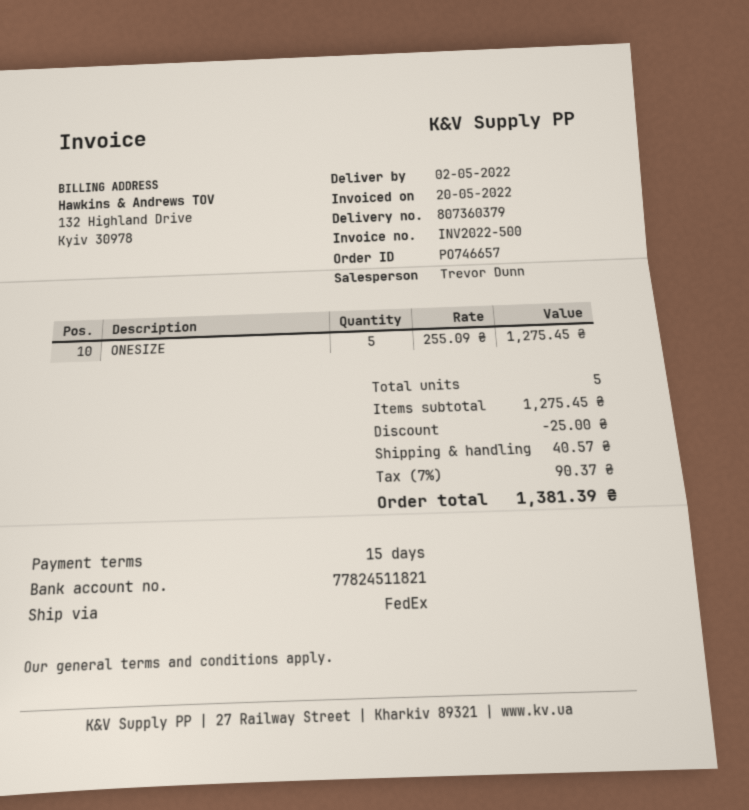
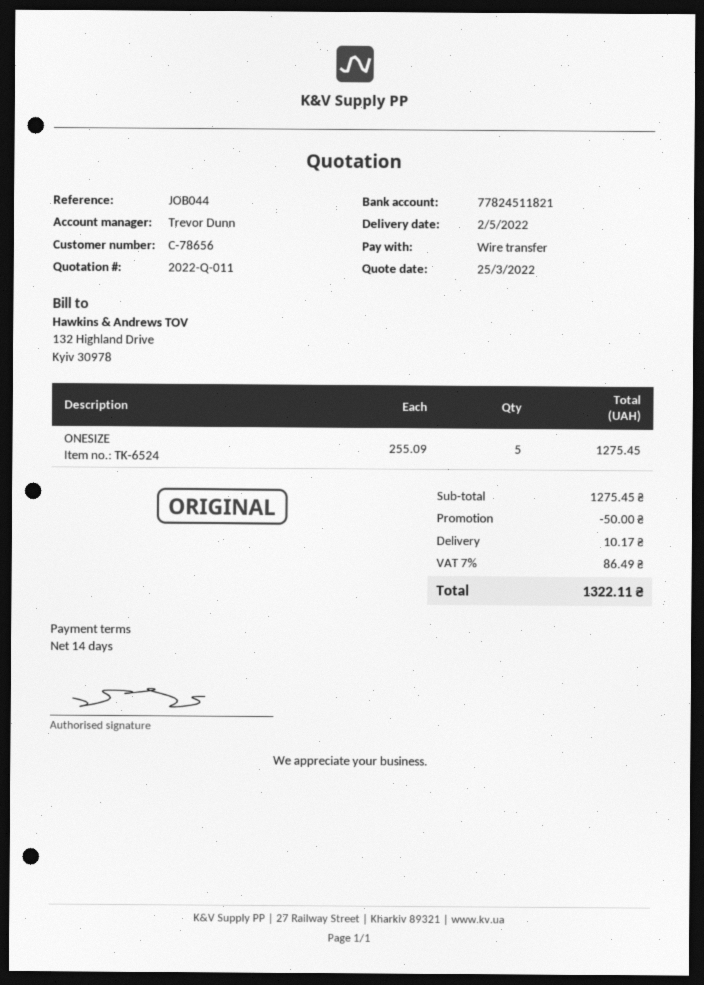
payment terms: 15 days -> 14 days
discount: 25.00 -> 50.00
shipping: 40.57 -> 10.17
tax: 7% = 90.37 -> 7% = 86.49
total: 1381.39 -> 1322.11

